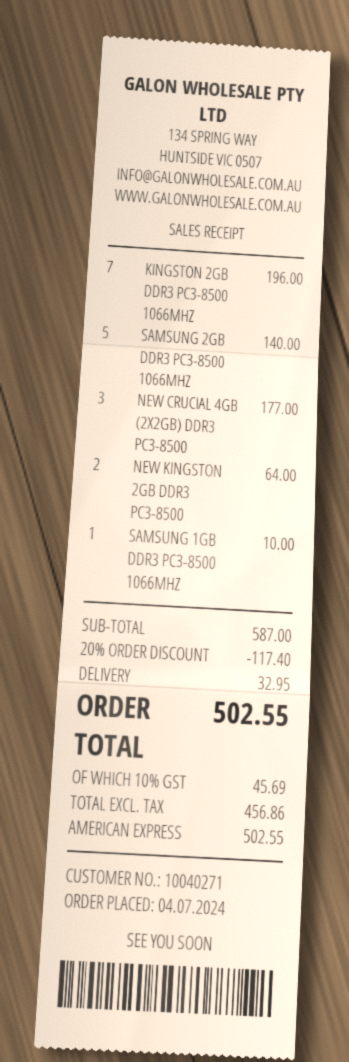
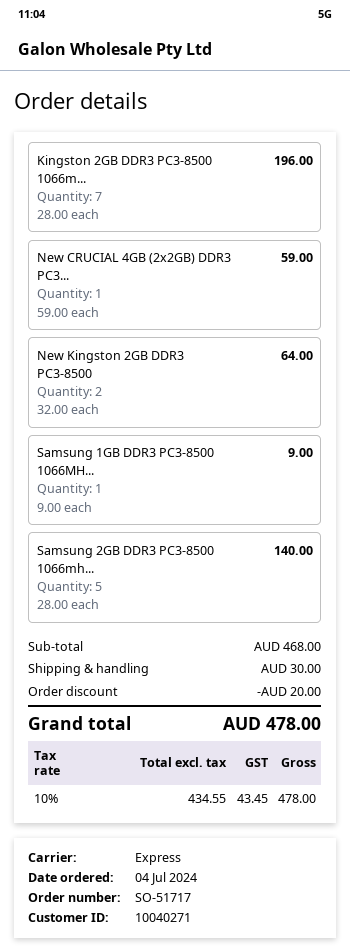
NEW CRUCIAL 4GB (2X2GB) DDR3 PC3-8500: 3 for 177.00 -> 1 for 59.00
SAMSUNG 1GB DDR3 PC3-8500 1066MHZ: 1 for 10.00 -> 1 for 9.00
subtotal: 587.00 -> 468.00
discount: 117.40 -> 20.00
shipping: 32.95 -> 30.00
net: 456.86 -> 434.55
tax: 10% = 45.69 -> 10% = 43.45
total: 502.55 -> 478.00

